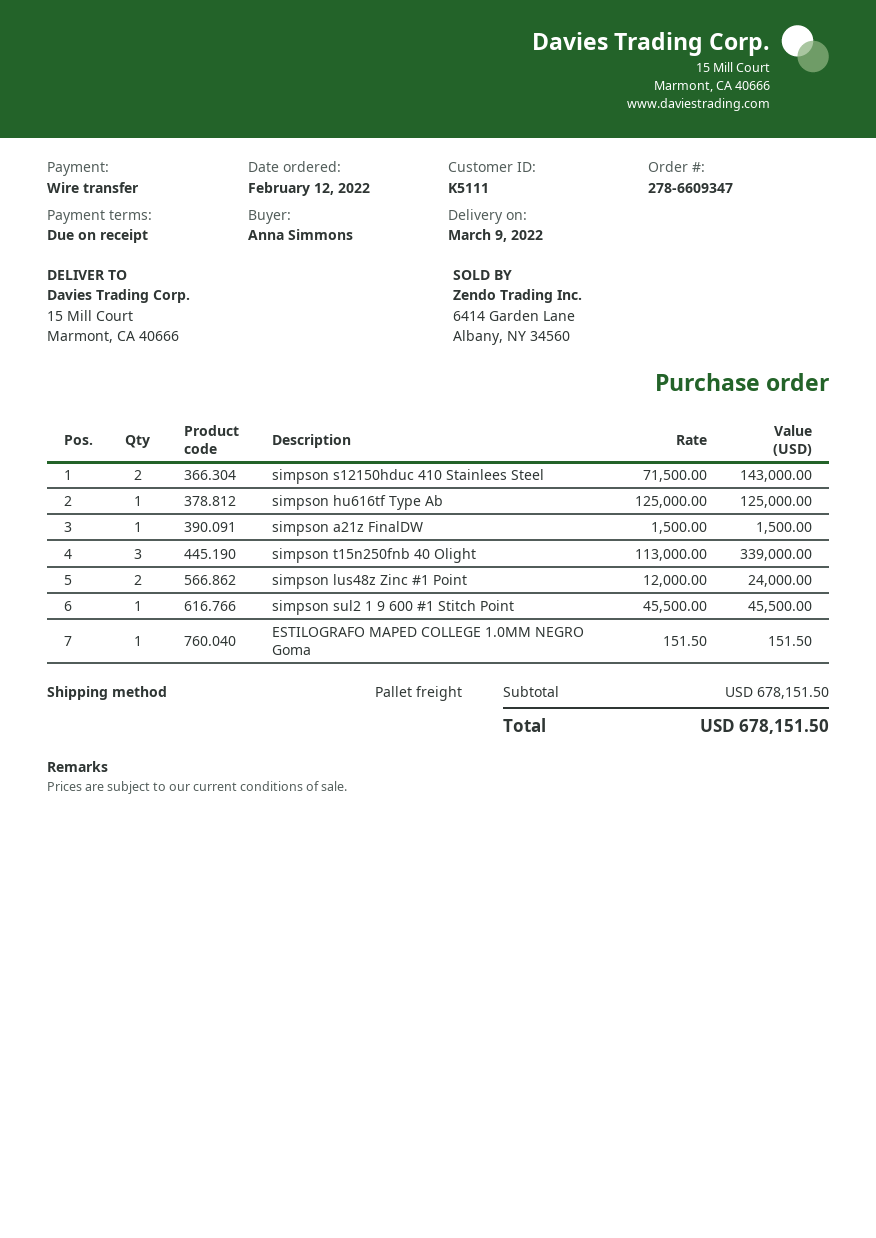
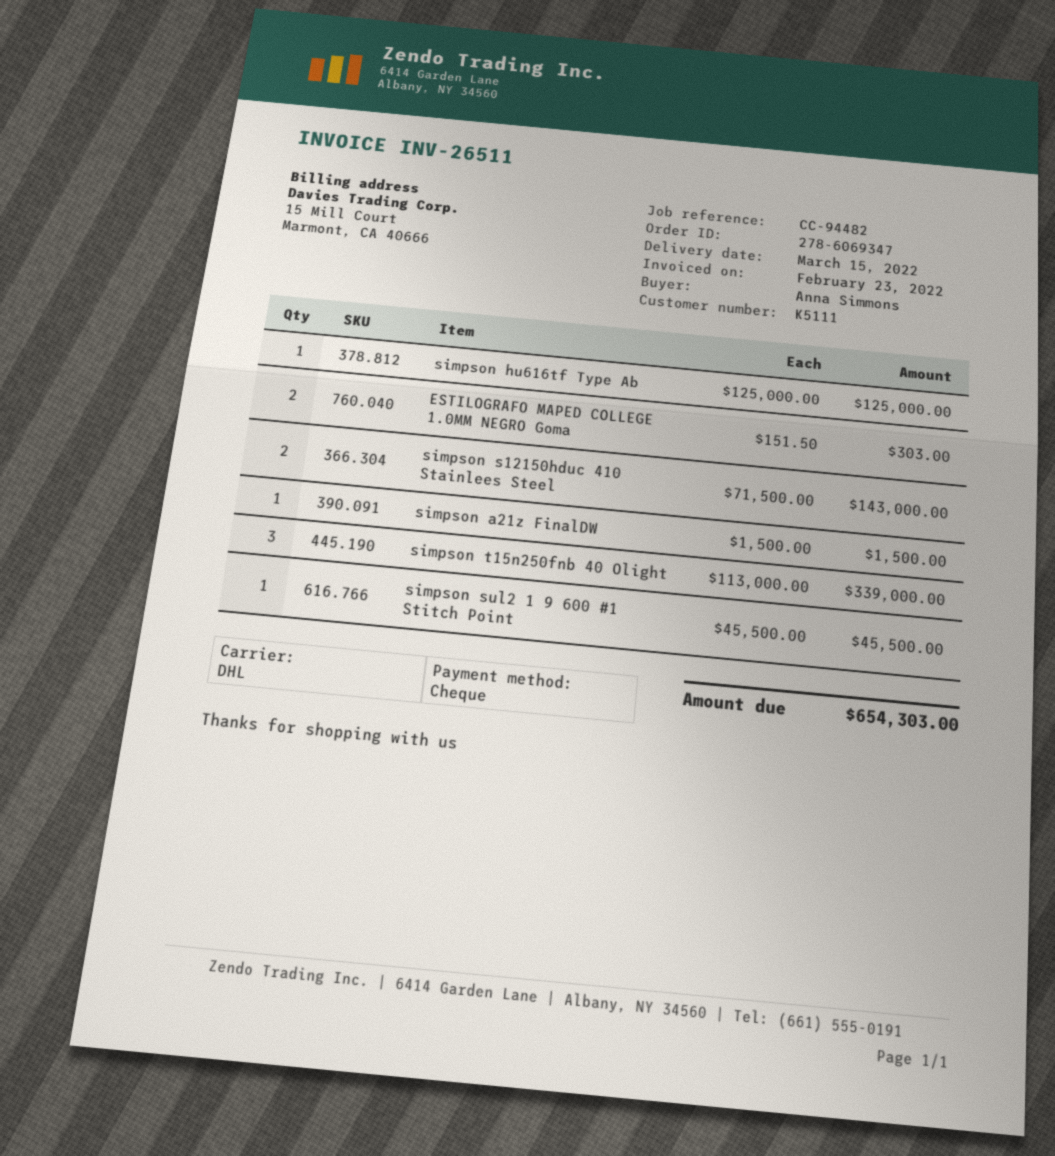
order number: 278-6609347 -> 278-6069347
delivery date: 2022-03-09 -> 2022-03-15
payment method: bank transfer -> cheque
shipping method: pallet freight -> DHL
simpson lus48z Zinc #1 Point: 2 x 12000.00 = 24000.00 -> none
ESTILOGRAFO MAPED COLLEGE 1.0MM NEGRO Goma: 1 x 151.50 = 151.50 -> 2 x 151.50 = 303.00
total: 678151.50 -> 654303.00

